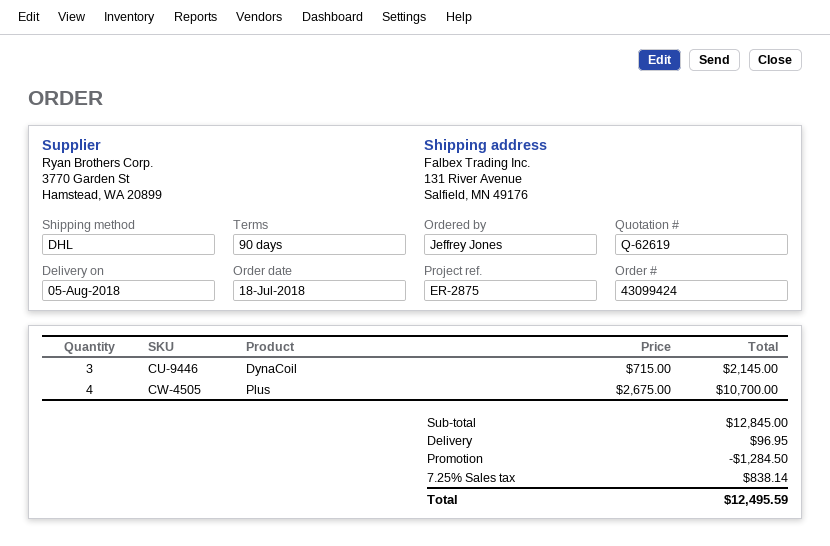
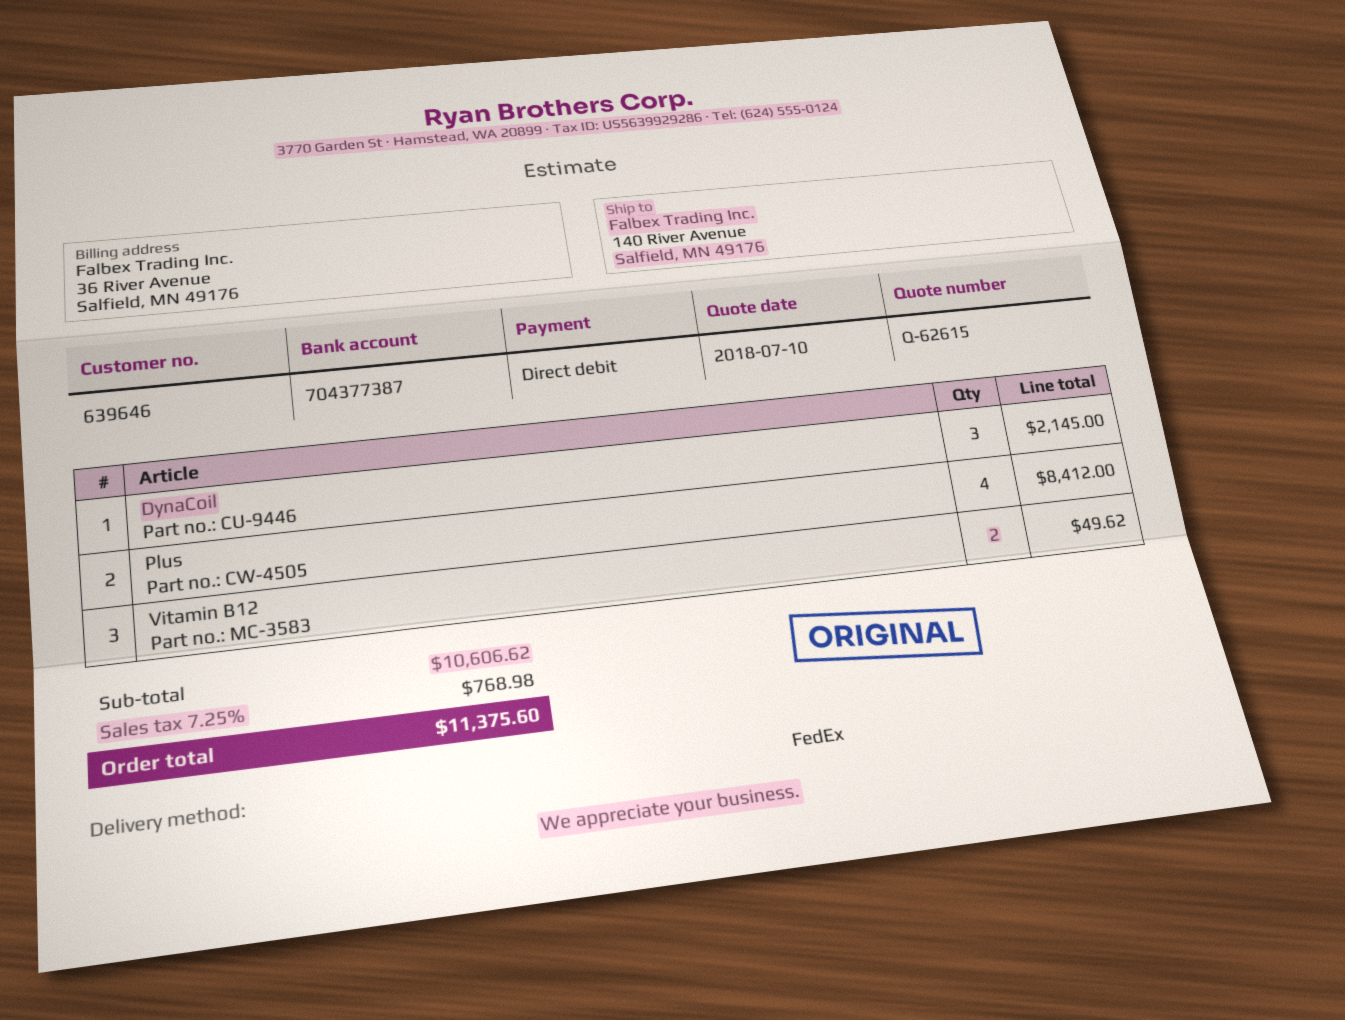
quote number: Q-62619 -> Q-62615
shipping method: DHL -> FedEx
ship to: 131 River Avenue, Salfield, MN 49176 -> 140 River Avenue, Salfield, MN 49176
Plus: 4 for 10700.00 -> 4 for 8412.00
Vitamin B12: none -> 2 for 49.62
subtotal: 12845.00 -> 10606.62
discount: 1284.50 -> none
shipping: 96.95 -> none
tax: 7.25% = 838.14 -> 7.25% = 768.98
total: 12495.59 -> 11375.60

